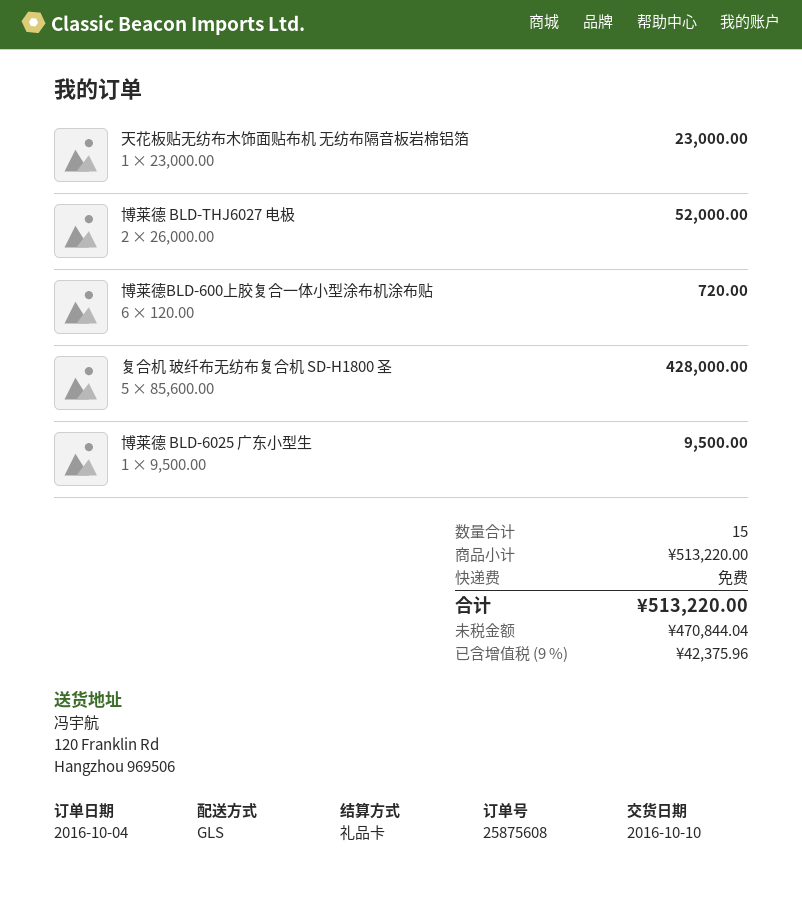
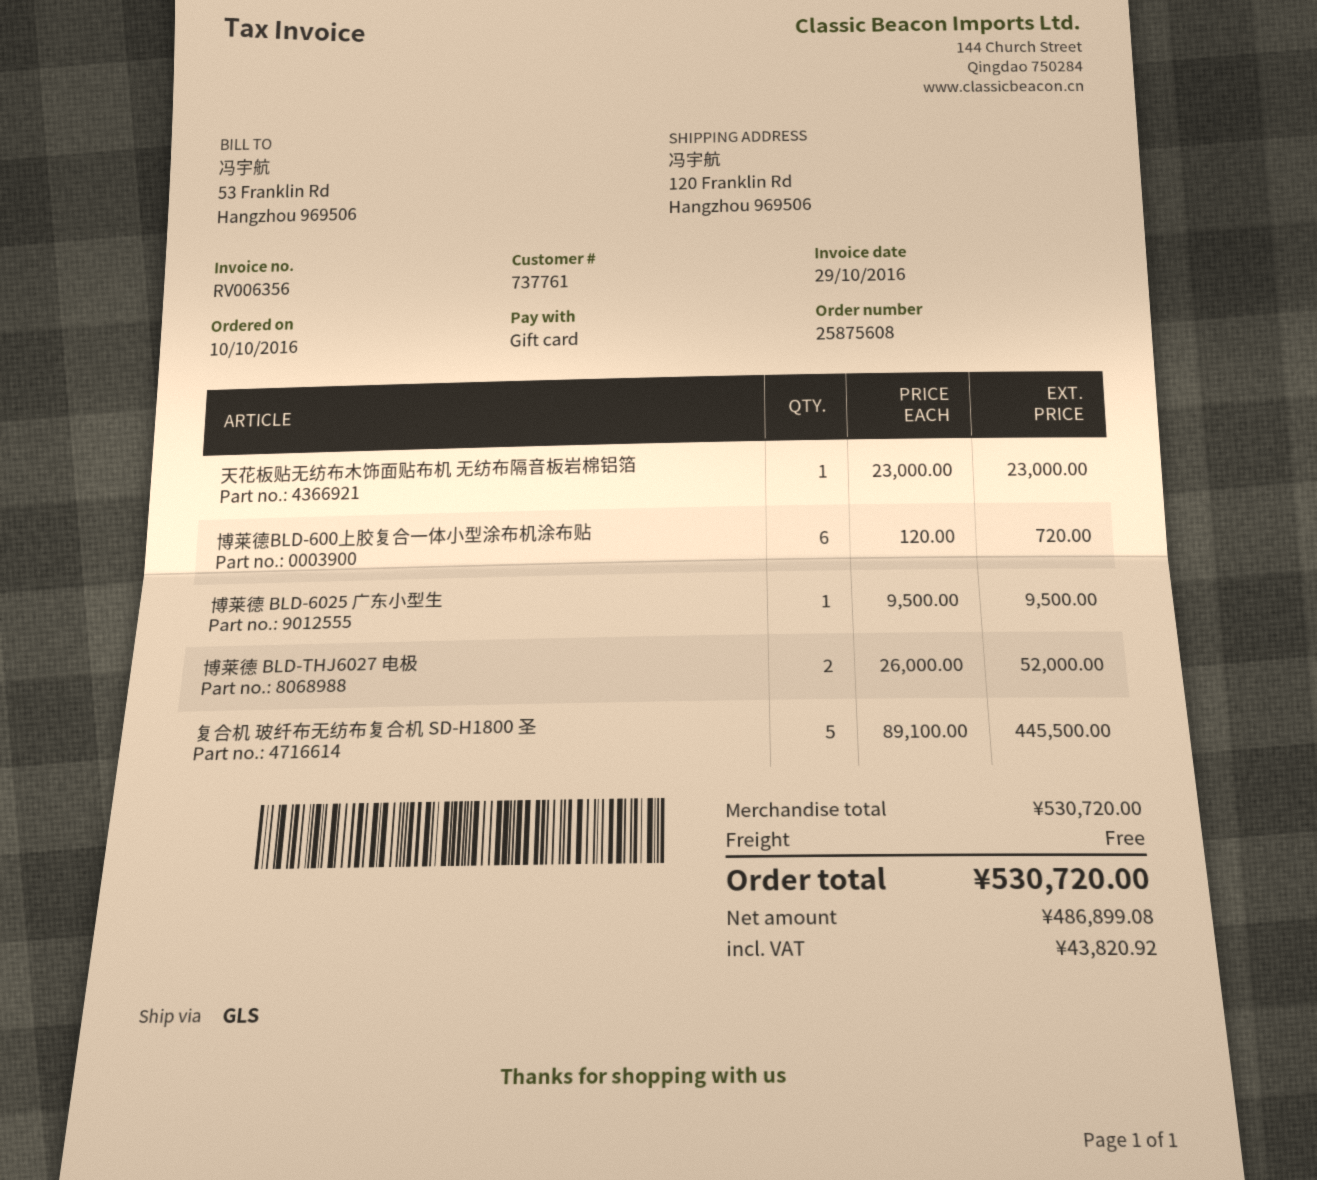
order date: 2016-10-04 -> 2016-10-10
复合机 玻纤布无纺布复合机 SD-H1800 圣: 5 x 85600.00 = 428000.00 -> 5 x 89100.00 = 445500.00
subtotal: 513220.00 -> 530720.00
net: 470844.04 -> 486899.08
tax: 42375.96 -> 43820.92
total: 513220.00 -> 530720.00

